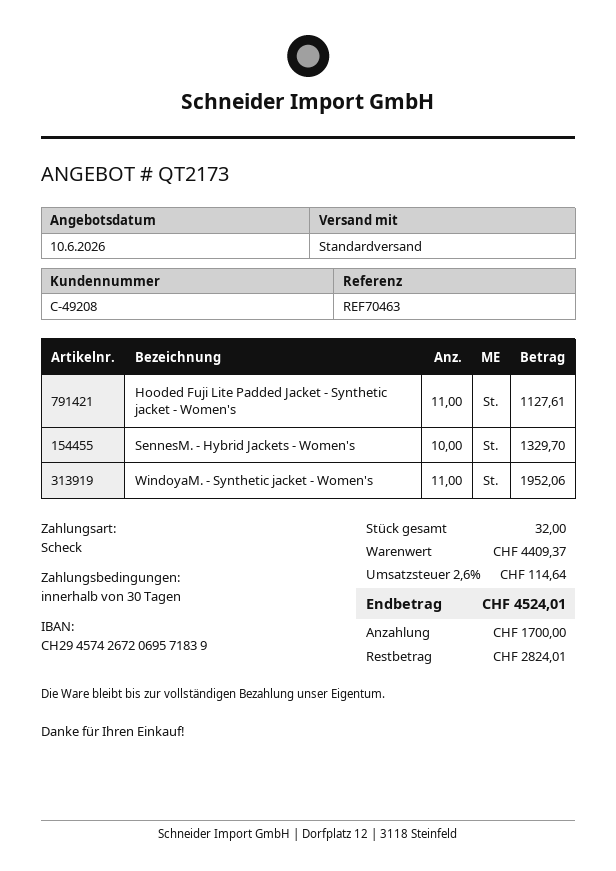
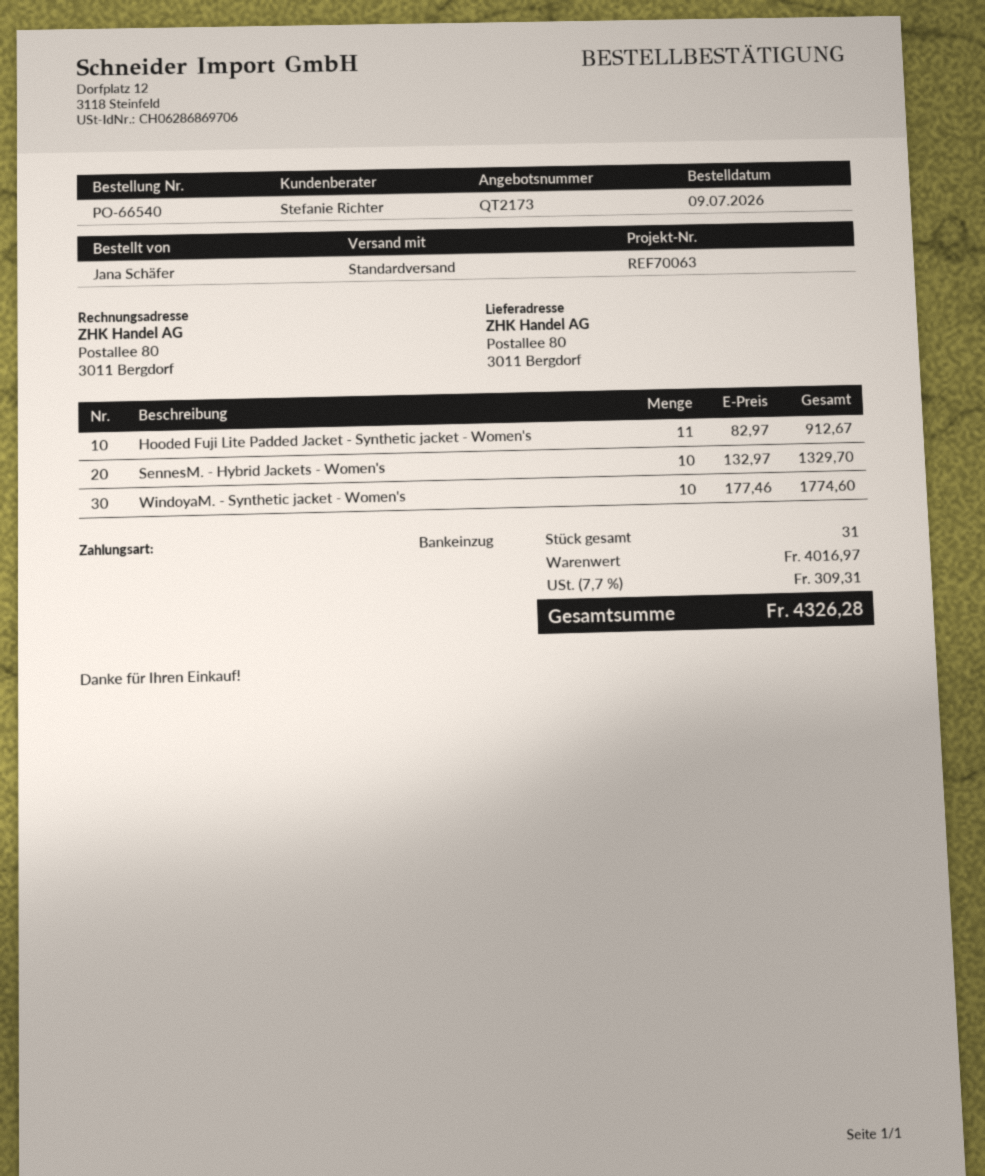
reference: REF70463 -> REF70063
payment method: cheque -> direct debit
Hooded Fuji Lite Padded Jacket - Synthetic jacket - Women's: 11 for 1127.61 -> 11 for 912.67
WindoyaM. - Synthetic jacket - Women's: 11 for 1952.06 -> 10 for 1774.60
total quantity: 32 -> 31
subtotal: 4409.37 -> 4016.97
tax: 2.6% = 114.64 -> 7.7% = 309.31
total: 4524.01 -> 4326.28

